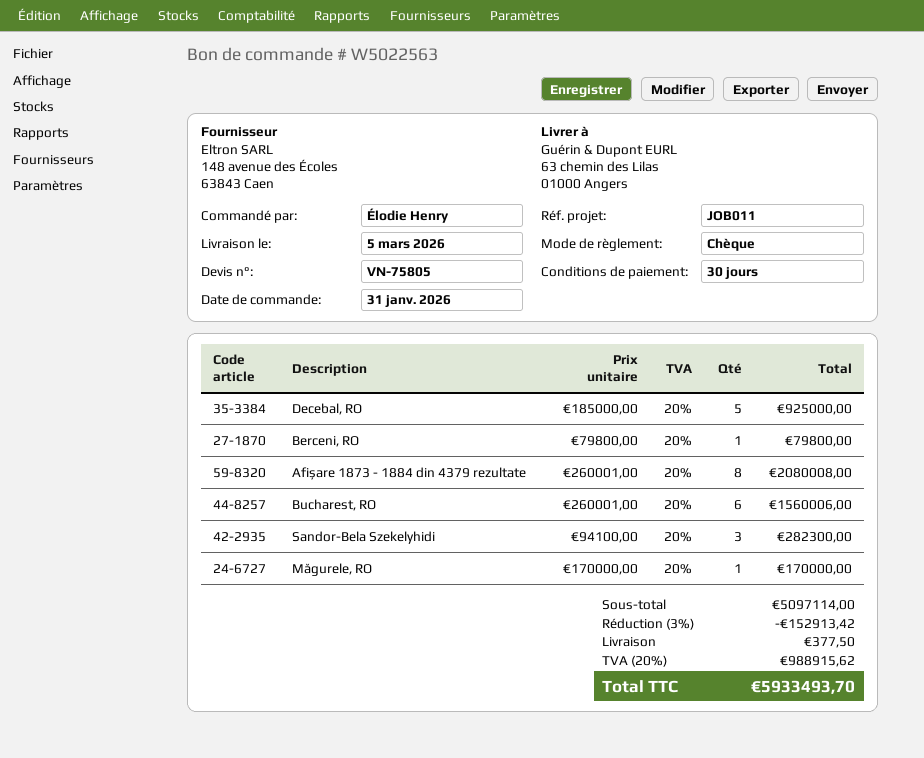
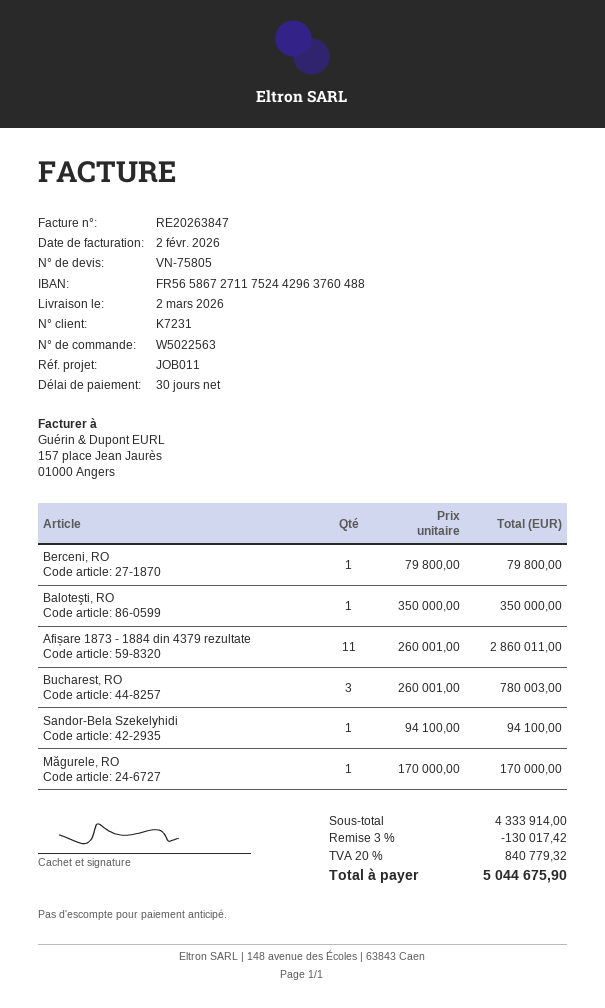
delivery date: 2026-03-05 -> 2026-03-02
Decebal, RO: 5 x 185000.00 = 925000.00 -> none
Afișare 1873 - 1884 din 4379 rezultate: 8 x 260001.00 = 2080008.00 -> 11 x 260001.00 = 2860011.00
Bucharest, RO: 6 x 260001.00 = 1560006.00 -> 3 x 260001.00 = 780003.00
Sandor-Bela Szekelyhidi: 3 x 94100.00 = 282300.00 -> 1 x 94100.00 = 94100.00
Baloteşti, RO: none -> 1 x 350000.00 = 350000.00
subtotal: 5097114.00 -> 4333914.00
discount: 3% = 152913.42 -> 3% = 130017.42
shipping: 377.50 -> none
tax: 20% = 988915.62 -> 20% = 840779.32
total: 5933493.70 -> 5044675.90

